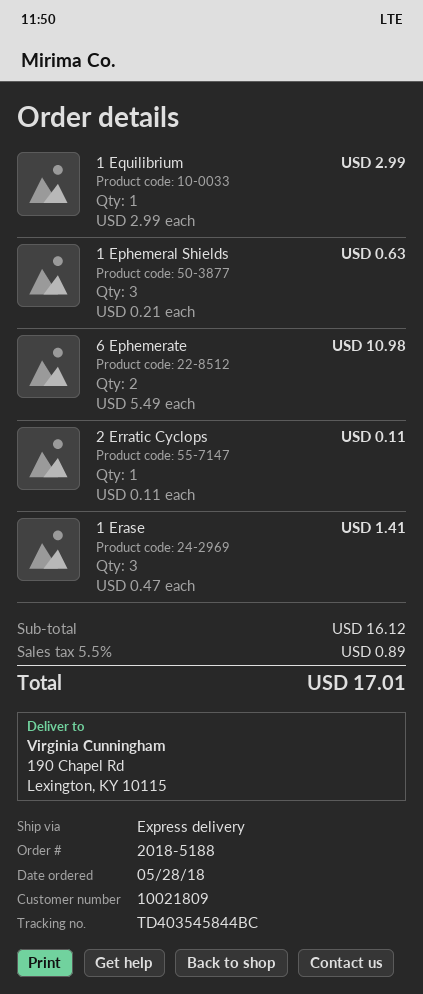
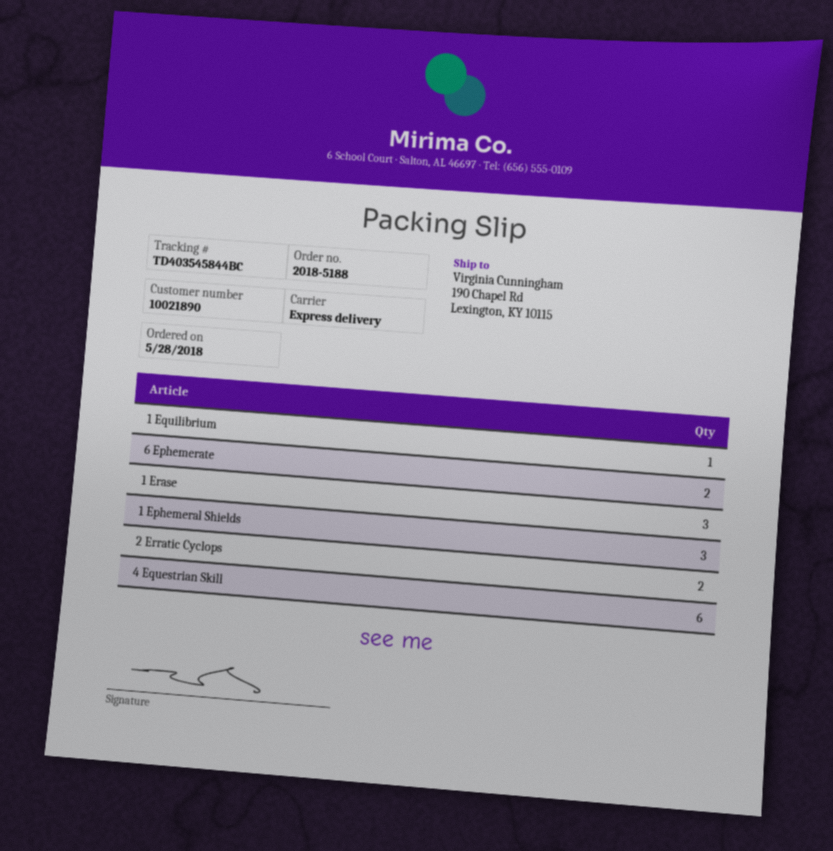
customer number: 10021809 -> 10021890
2 Erratic Cyclops: 1 -> 2
4 Equestrian Skill: none -> 6

